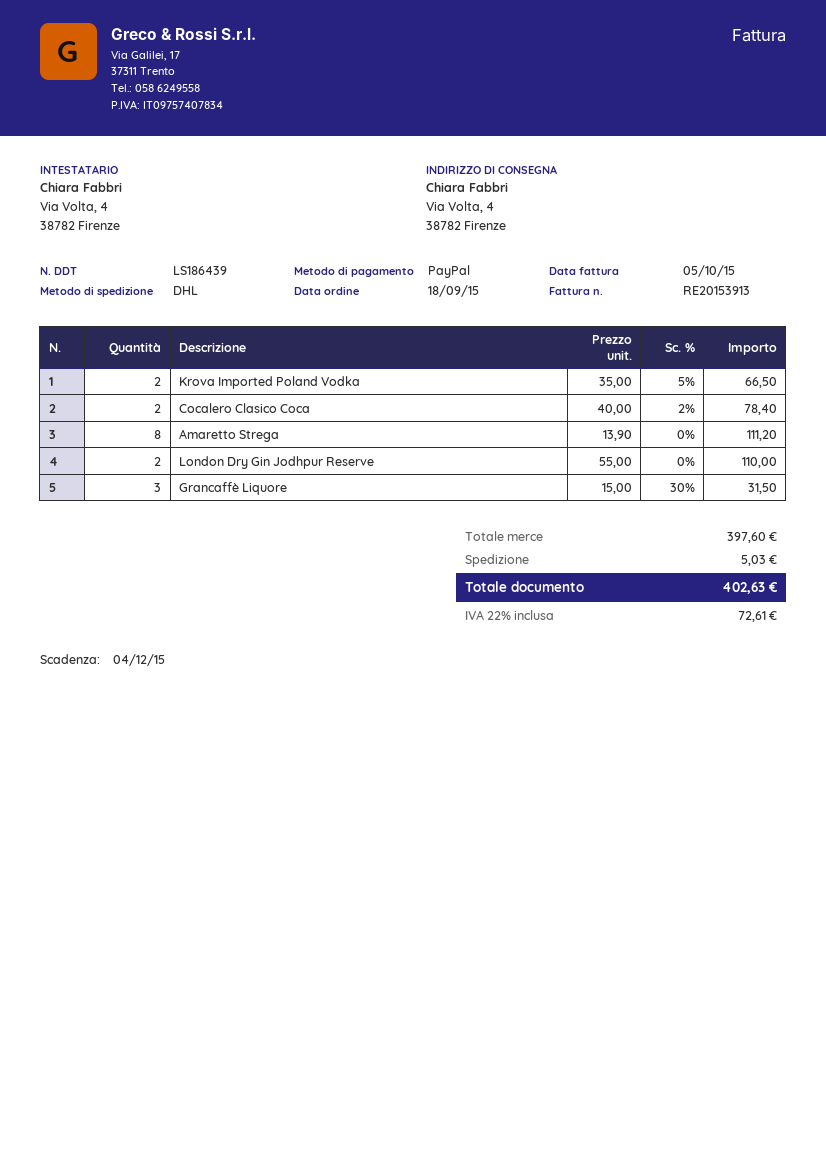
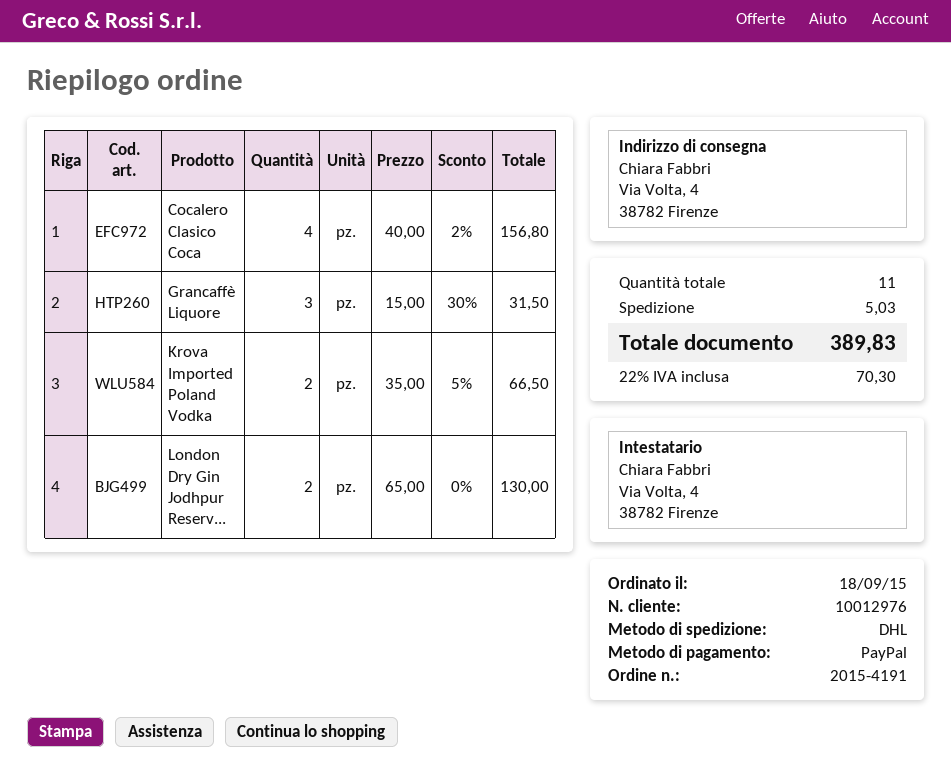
Cocalero Clasico Coca: 2 x 40.00 - 2% = 78.40 -> 4 x 40.00 - 2% = 156.80
Amaretto Strega: 8 x 13.90 = 111.20 -> none
London Dry Gin Jodhpur Reserve: 2 x 55.00 = 110.00 -> 2 x 65.00 = 130.00
tax: 22% = 72.61 -> 22% = 70.30
total: 402.63 -> 389.83

